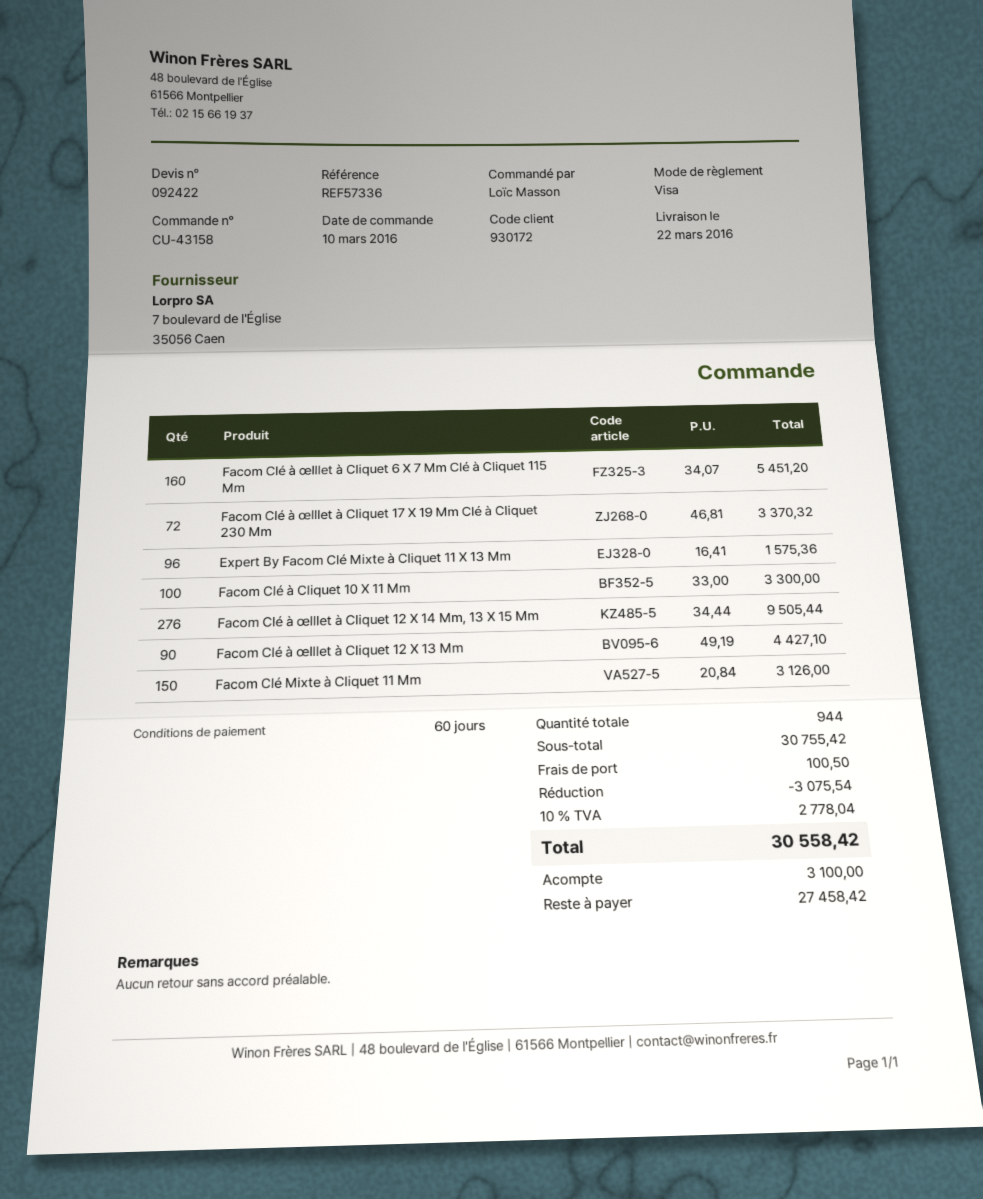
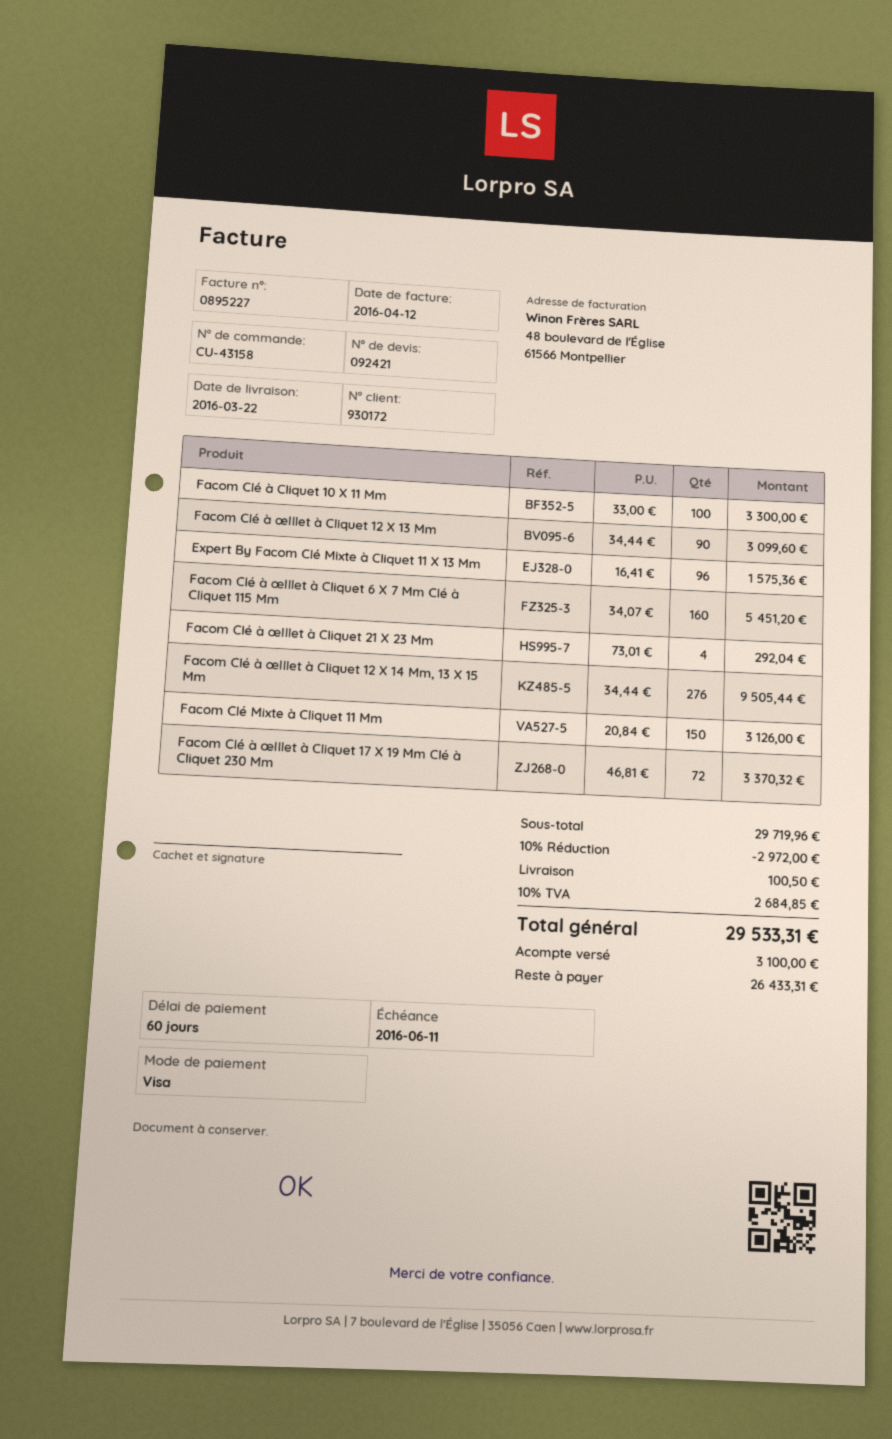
quote number: 092422 -> 092421
Facom Clé à œIllet à Cliquet 12 X 13 Mm: 90 x 49.19 = 4427.10 -> 90 x 34.44 = 3099.60
Facom Clé à œIllet à Cliquet 21 X 23 Mm: none -> 4 x 73.01 = 292.04
subtotal: 30755.42 -> 29719.96
discount: 3075.54 -> 2972.00
tax: 10% = 2778.04 -> 10% = 2684.85
total: 30558.42 -> 29533.31
balance: 27458.42 -> 26433.31

